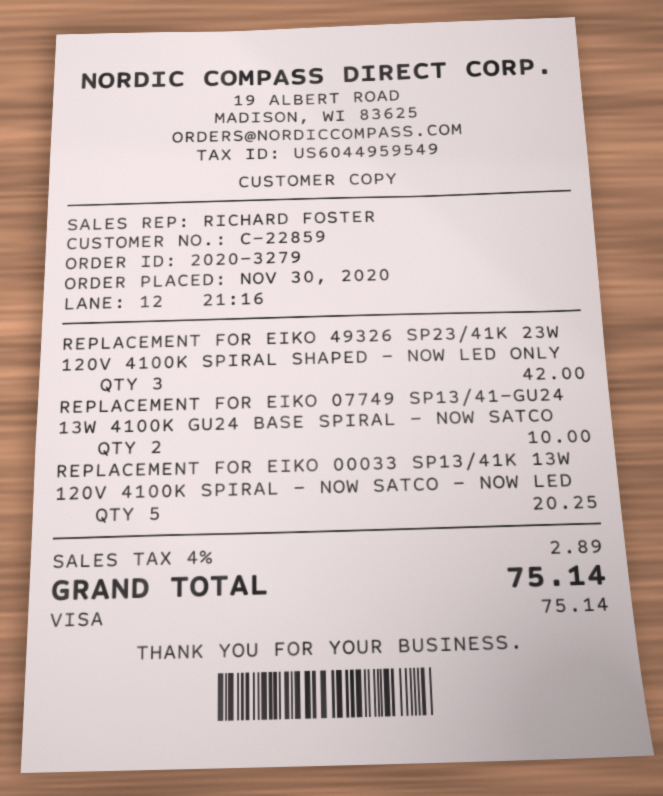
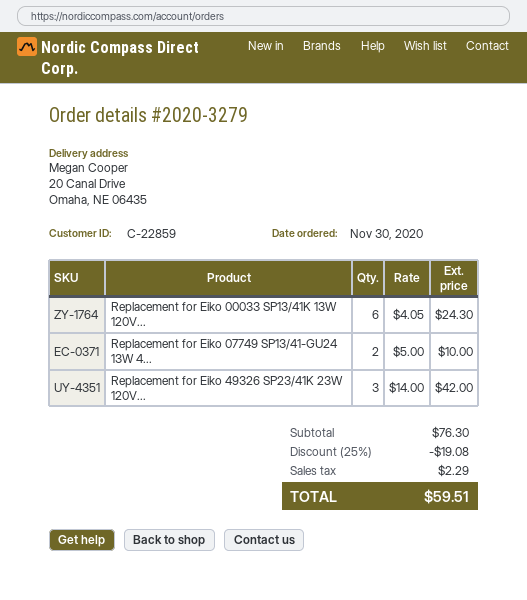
REPLACEMENT FOR EIKO 00033 SP13/41K 13W 120V 4100K SPIRAL - NOW SATCO - NOW LED: 5 for 20.25 -> 6 for 24.30
discount: none -> 25% = 19.08
tax: 2.89 -> 2.29
total: 75.14 -> 59.51

